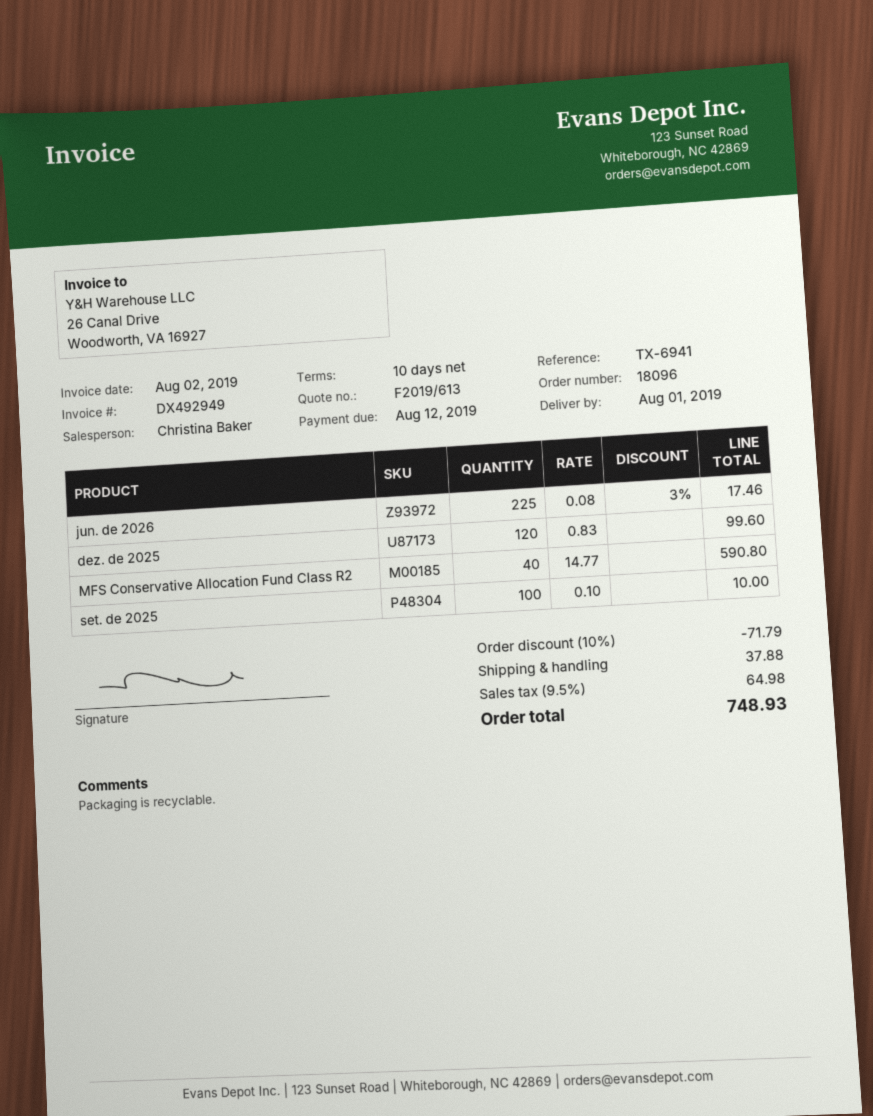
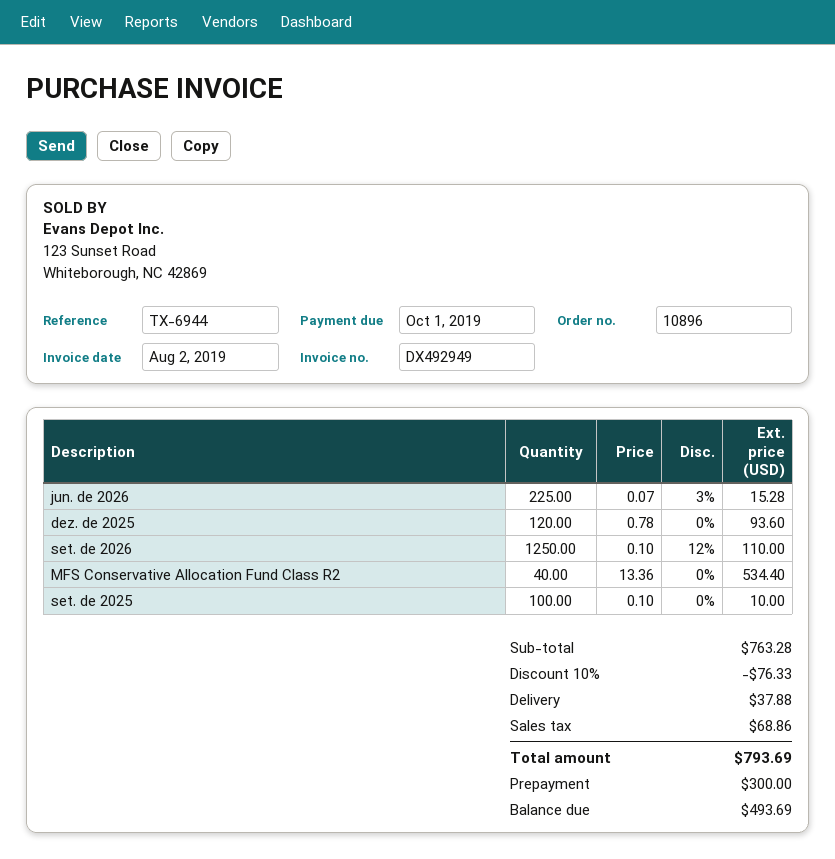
order number: 18096 -> 10896
due date: 2019-08-12 -> 2019-10-01
reference: TX-6941 -> TX-6944
jun. de 2026: 225 x 0.08 - 3% = 17.46 -> 225 x 0.07 - 3% = 15.28
dez. de 2025: 120 x 0.83 = 99.60 -> 120 x 0.78 = 93.60
MFS Conservative Allocation Fund Class R2: 40 x 14.77 = 590.80 -> 40 x 13.36 = 534.40
set. de 2026: none -> 1250 x 0.10 - 12% = 110.00
discount: 10% = 71.79 -> 10% = 76.33
tax: 64.98 -> 68.86
total: 748.93 -> 793.69

